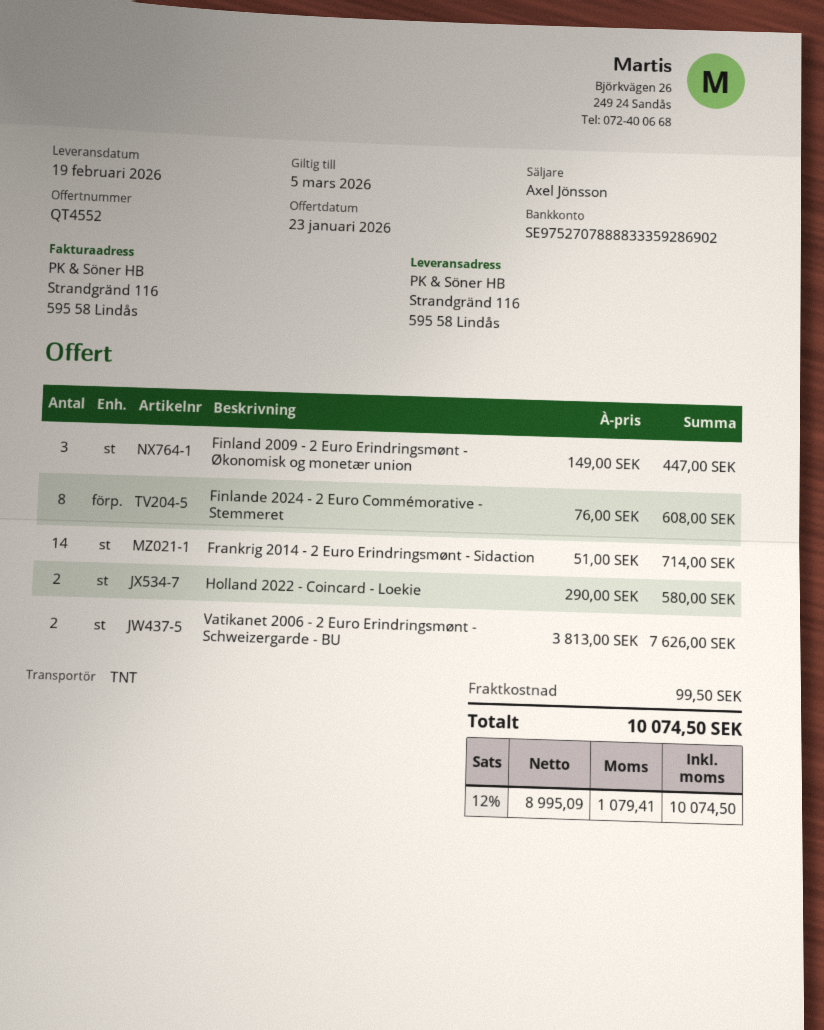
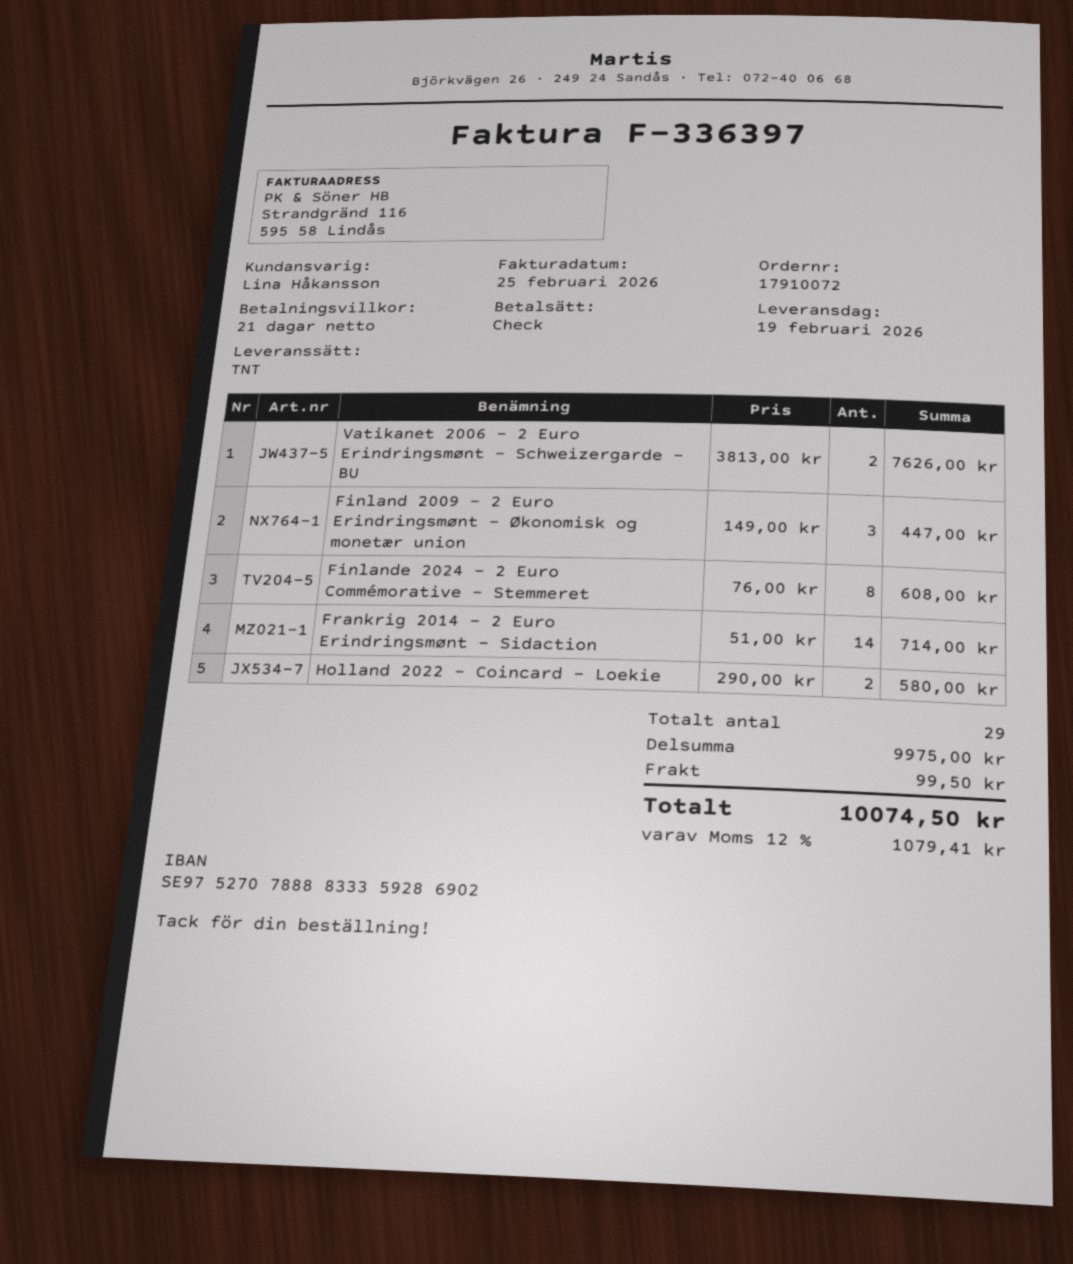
sales rep: Axel Jönsson -> Lina Håkansson

